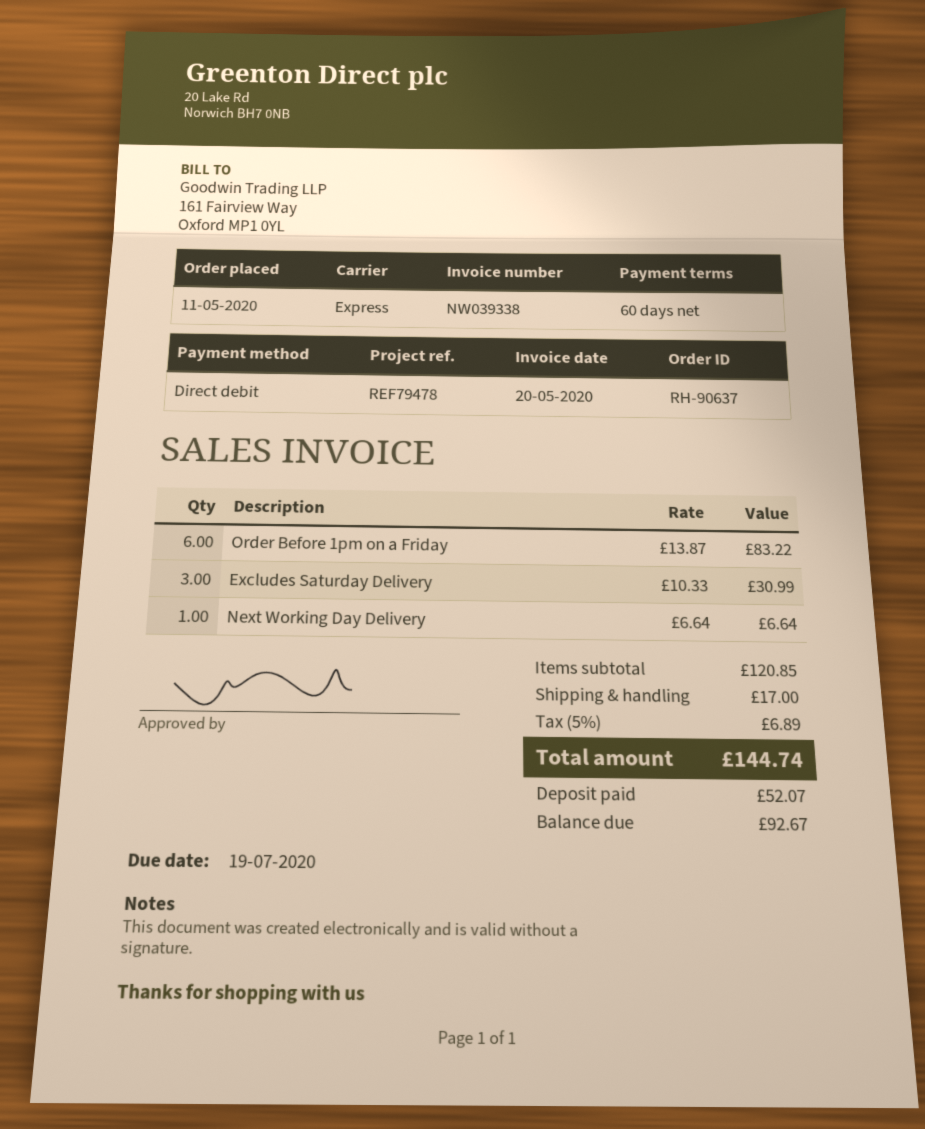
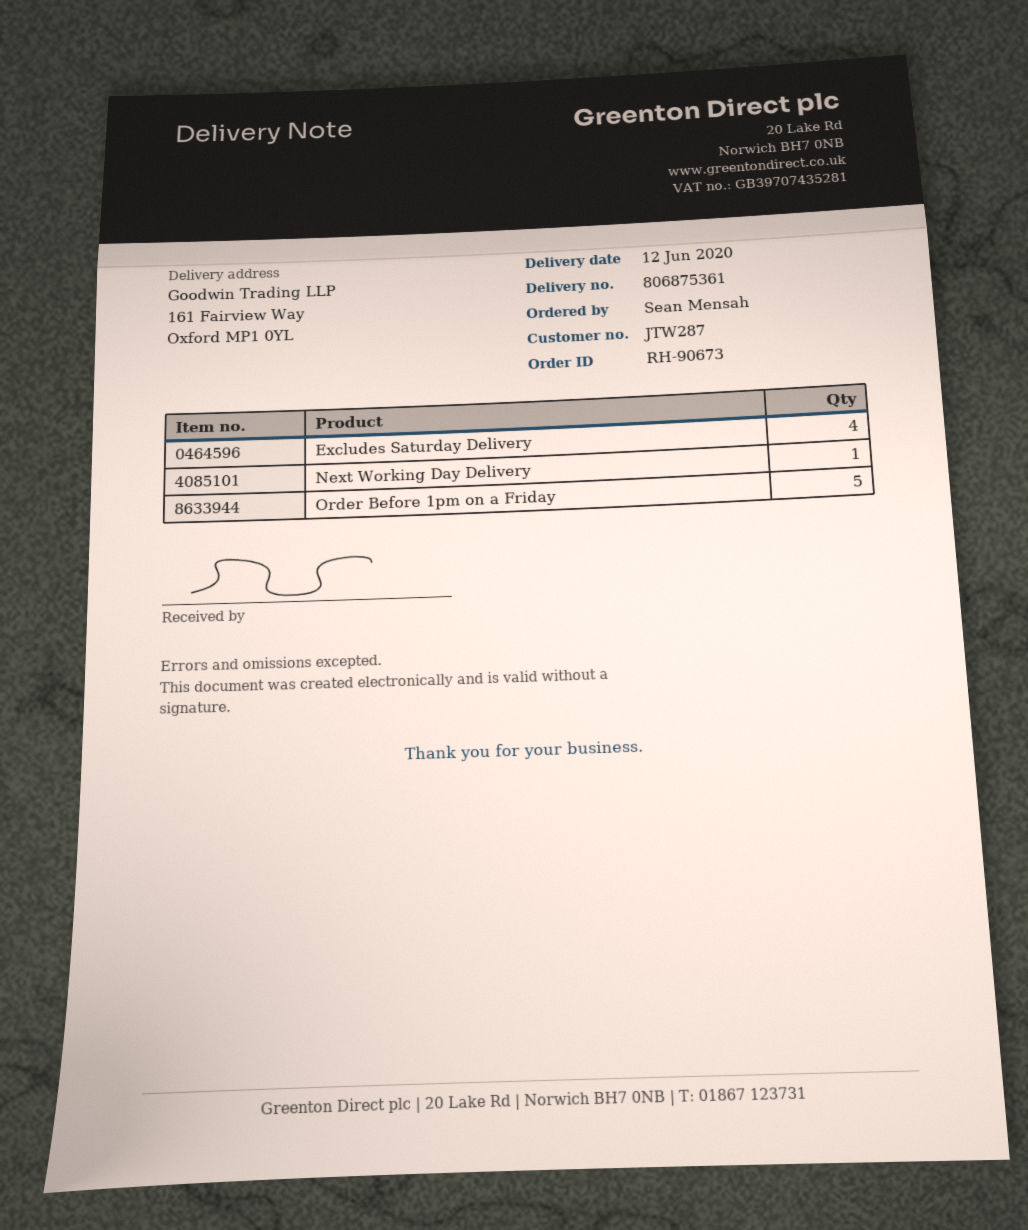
order number: RH-90637 -> RH-90673
Order Before 1pm on a Friday: 6 -> 5
Excludes Saturday Delivery: 3 -> 4

